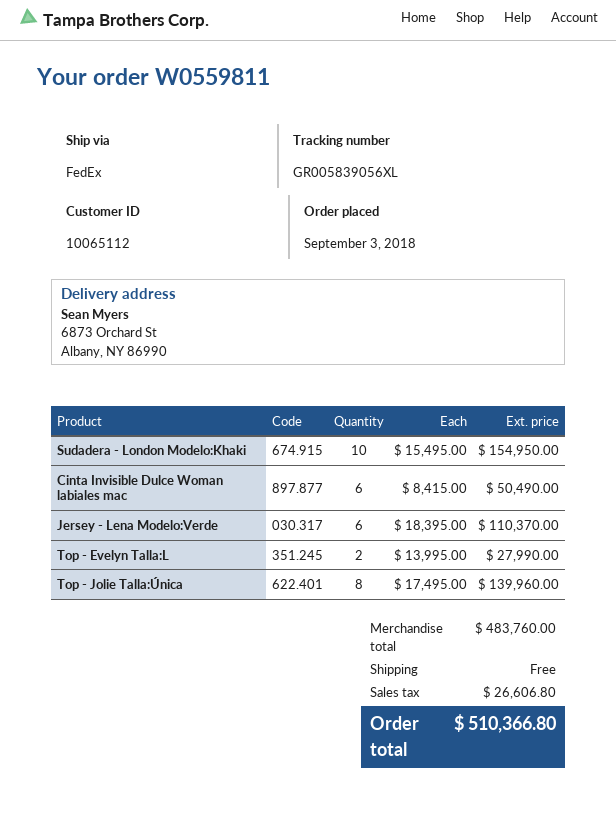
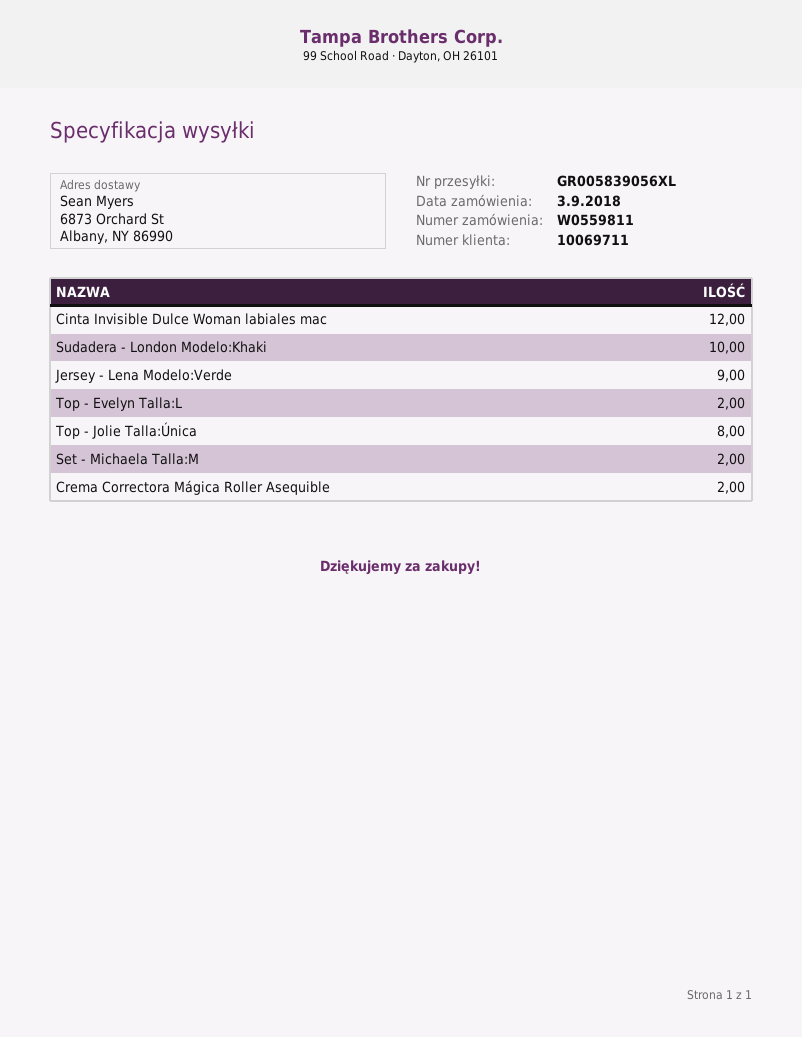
customer number: 10065112 -> 10069711
Cinta Invisible Dulce Woman labiales mac: 6 -> 12
Jersey - Lena Modelo:Verde: 6 -> 9
Set - Michaela Talla:M: none -> 2
Crema Correctora Mágica Roller Asequible: none -> 2

